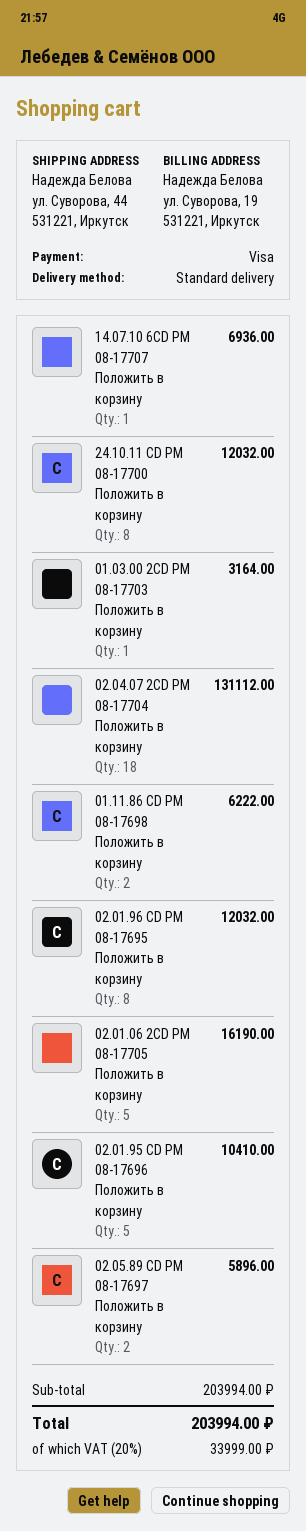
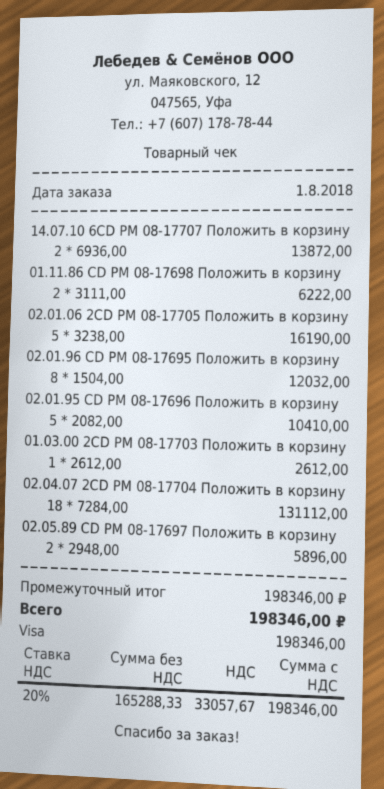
14.07.10 6CD PM 08-17707 Положить в корзину: 1 for 6936.00 -> 2 for 13872.00
24.10.11 CD PM 08-17700 Положить в корзину: 8 for 12032.00 -> none
01.03.00 2CD PM 08-17703 Положить в корзину: 1 for 3164.00 -> 1 for 2612.00
subtotal: 203994.00 -> 198346.00
tax: 20% = 33999.00 -> 20% = 33057.67
total: 203994.00 -> 198346.00

